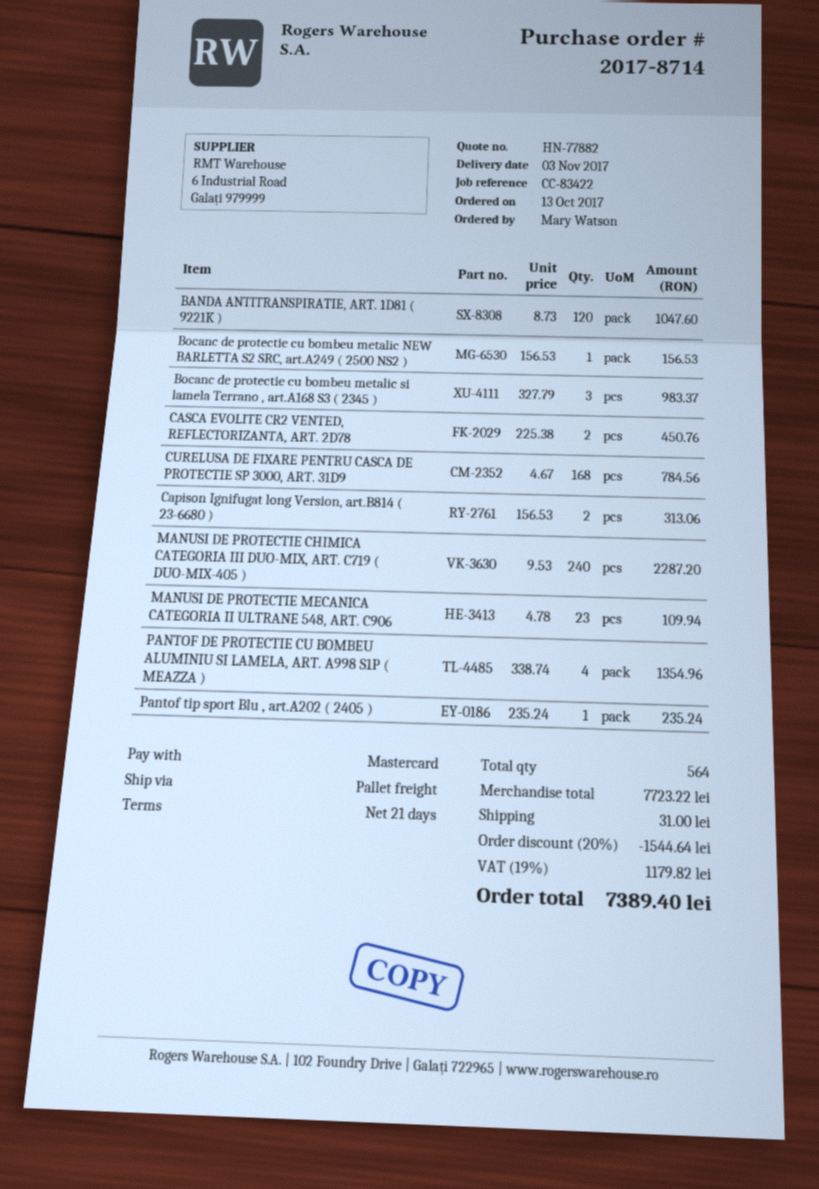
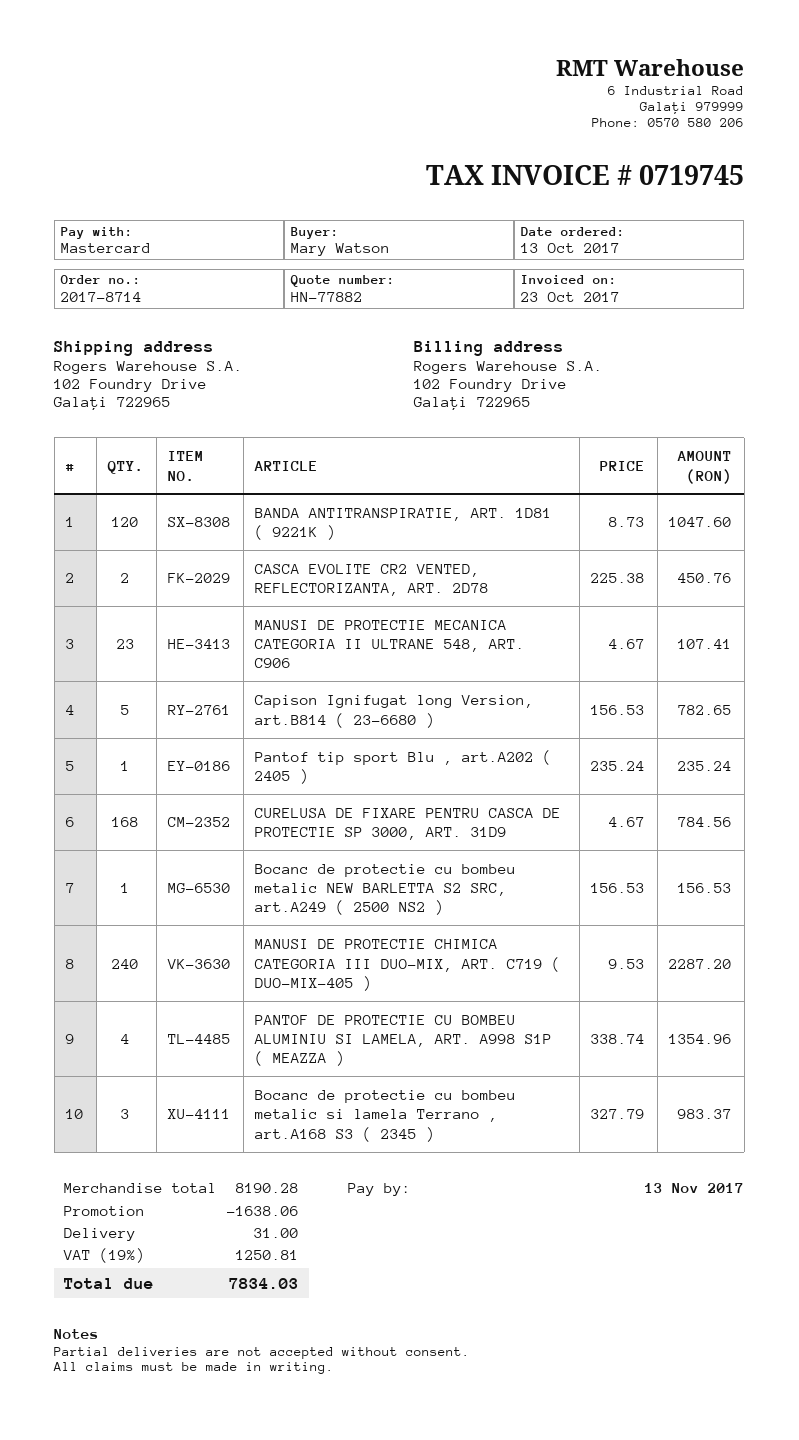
Capison Ignifugat long Version, art.B814 ( 23-6680 ): 2 x 156.53 = 313.06 -> 5 x 156.53 = 782.65
MANUSI DE PROTECTIE MECANICA CATEGORIA II ULTRANE 548, ART. C906: 23 x 4.78 = 109.94 -> 23 x 4.67 = 107.41
subtotal: 7723.22 -> 8190.28
discount: 1544.64 -> 1638.06
tax: 19% = 1179.82 -> 19% = 1250.81
total: 7389.40 -> 7834.03

